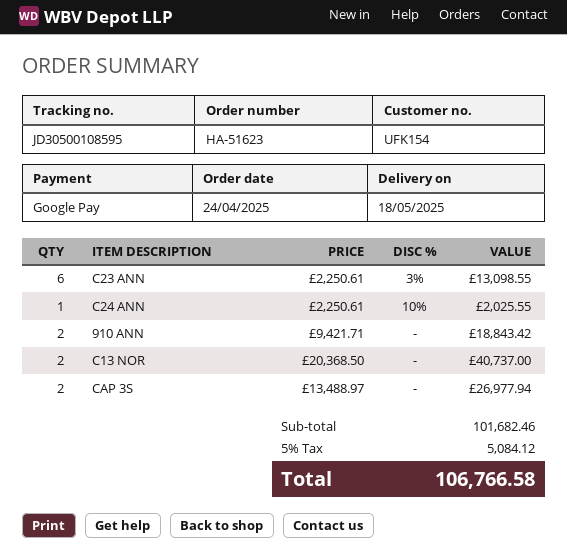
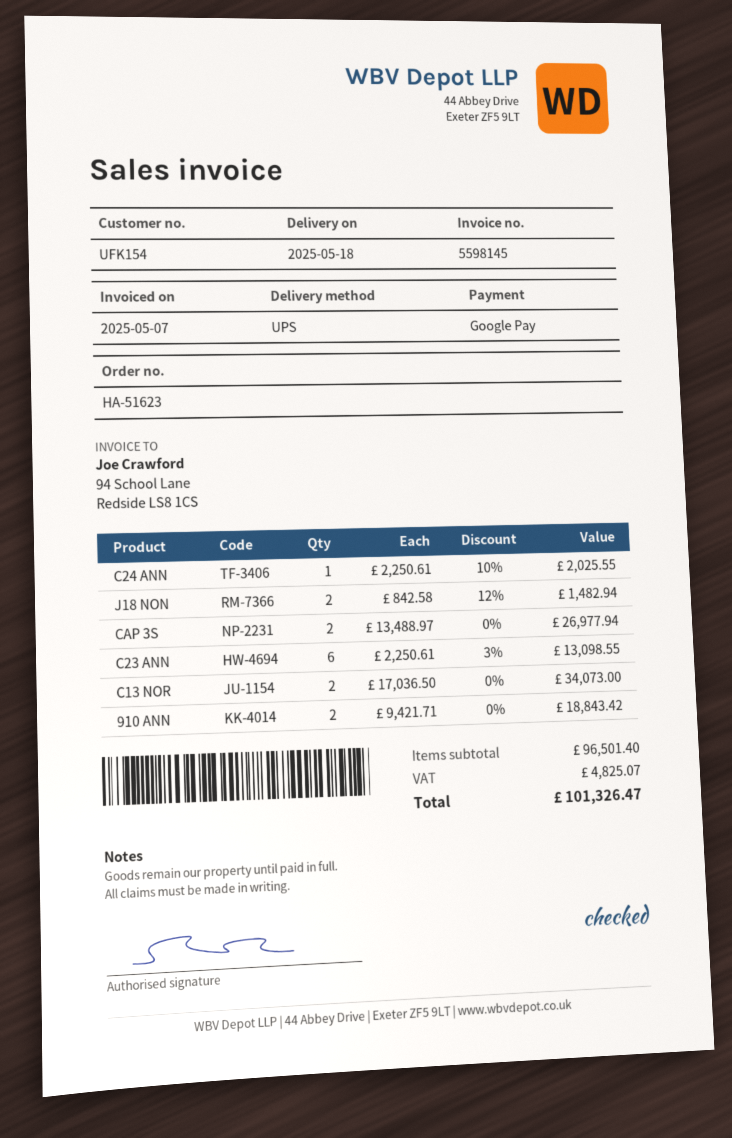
C13 NOR: 2 x 20368.50 = 40737.00 -> 2 x 17036.50 = 34073.00
J18 NON: none -> 2 x 842.58 - 12% = 1482.94
subtotal: 101682.46 -> 96501.40
tax: 5084.12 -> 4825.07
total: 106766.58 -> 101326.47

